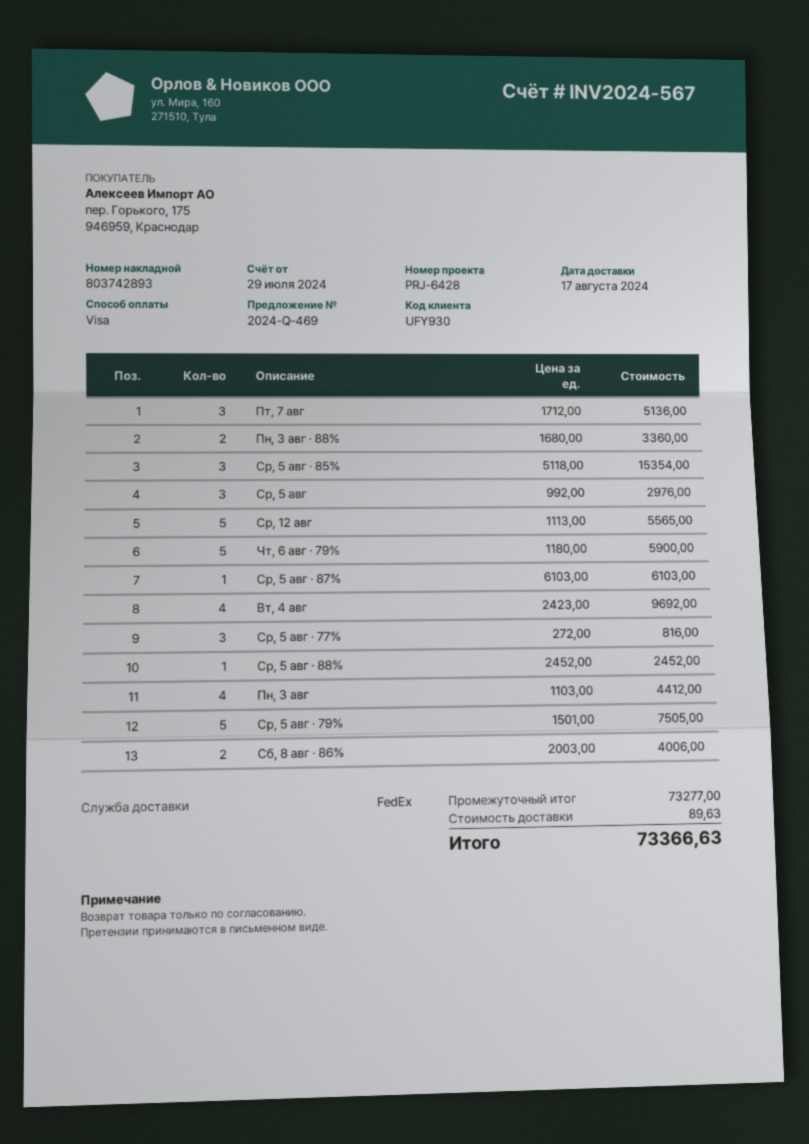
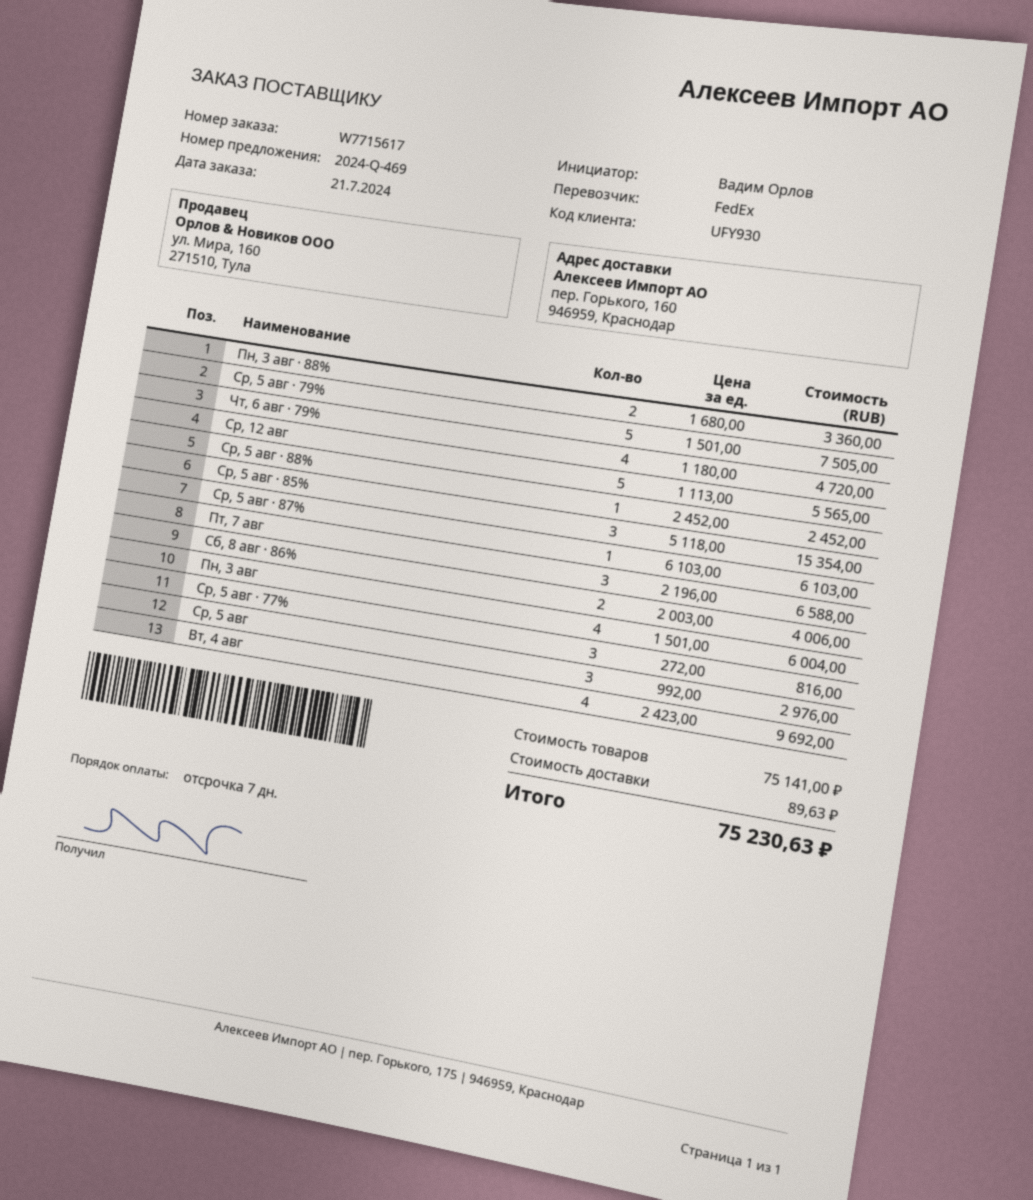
Пт, 7 авг: 3 x 1712.00 = 5136.00 -> 3 x 2196.00 = 6588.00
Чт, 6 авг · 79%: 5 x 1180.00 = 5900.00 -> 4 x 1180.00 = 4720.00
Пн, 3 авг: 4 x 1103.00 = 4412.00 -> 4 x 1501.00 = 6004.00
subtotal: 73277.00 -> 75141.00
total: 73366.63 -> 75230.63

